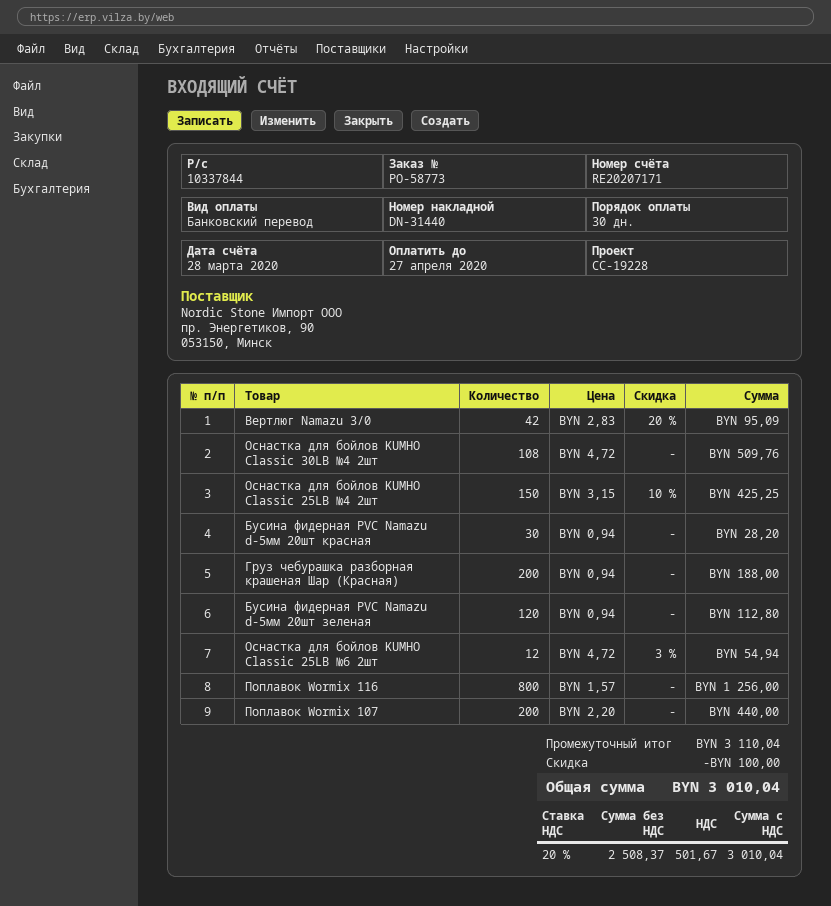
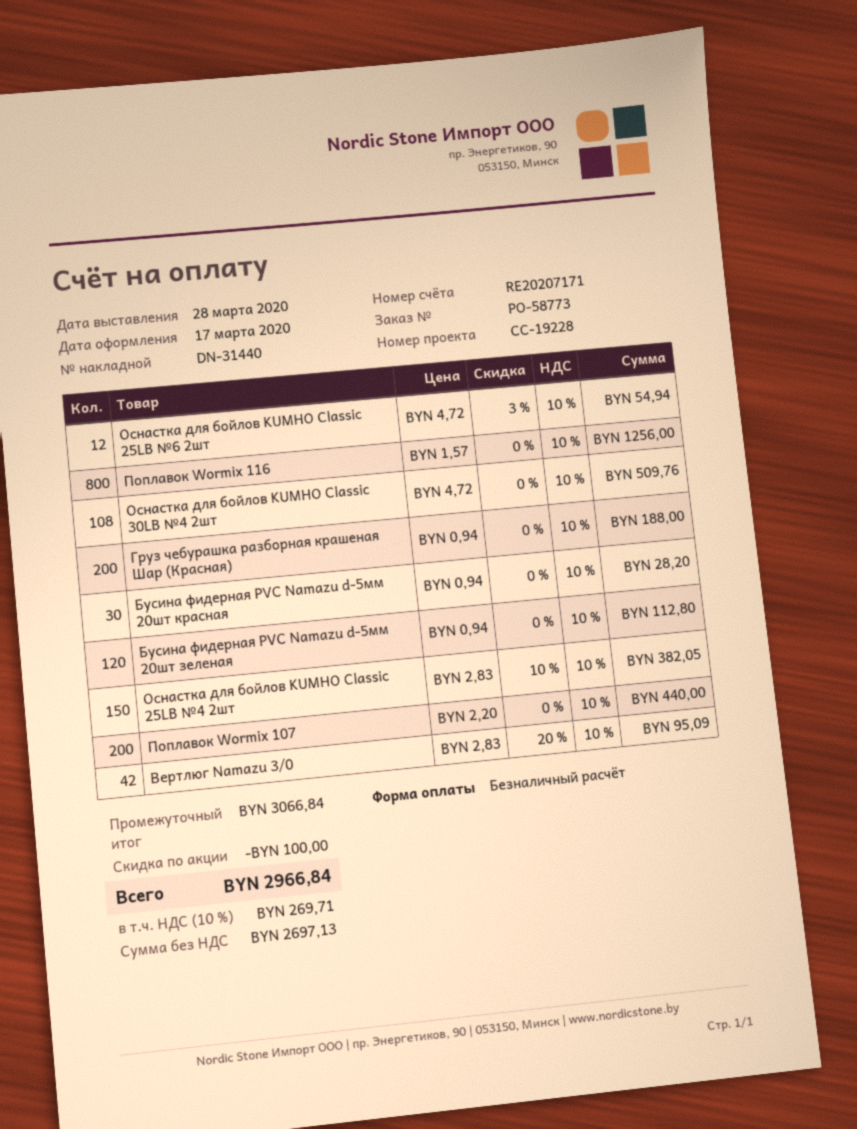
Оснастка для бойлов KUMHO Classic 25LB №4 2шт: 150 x 3.15 - 10% = 425.25 -> 150 x 2.83 - 10% = 382.05
subtotal: 3110.04 -> 3066.84
net: 2508.37 -> 2697.13
tax: 20% = 501.67 -> 10% = 269.71
total: 3010.04 -> 2966.84

